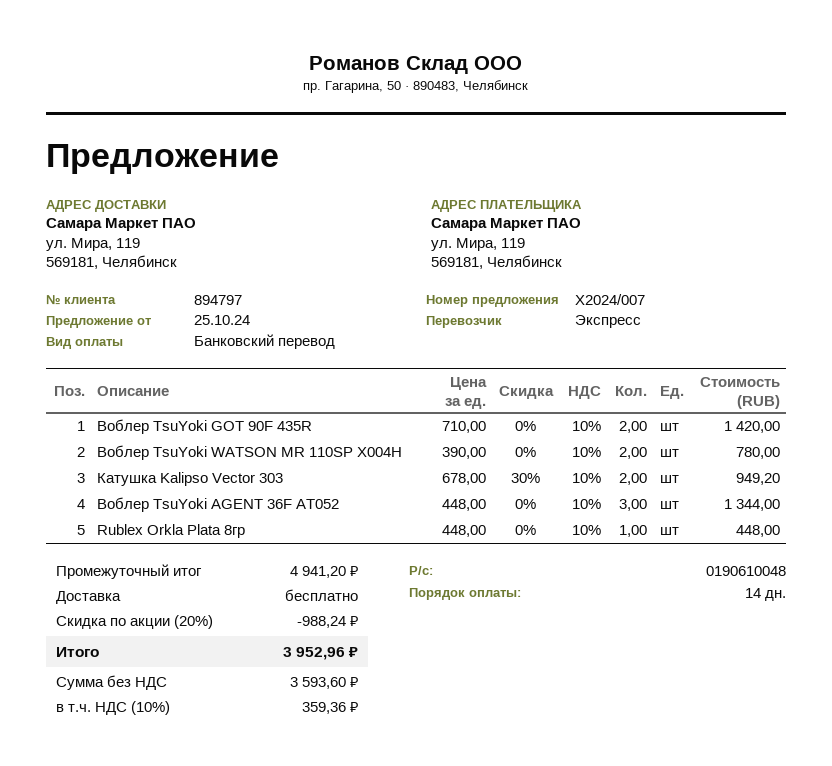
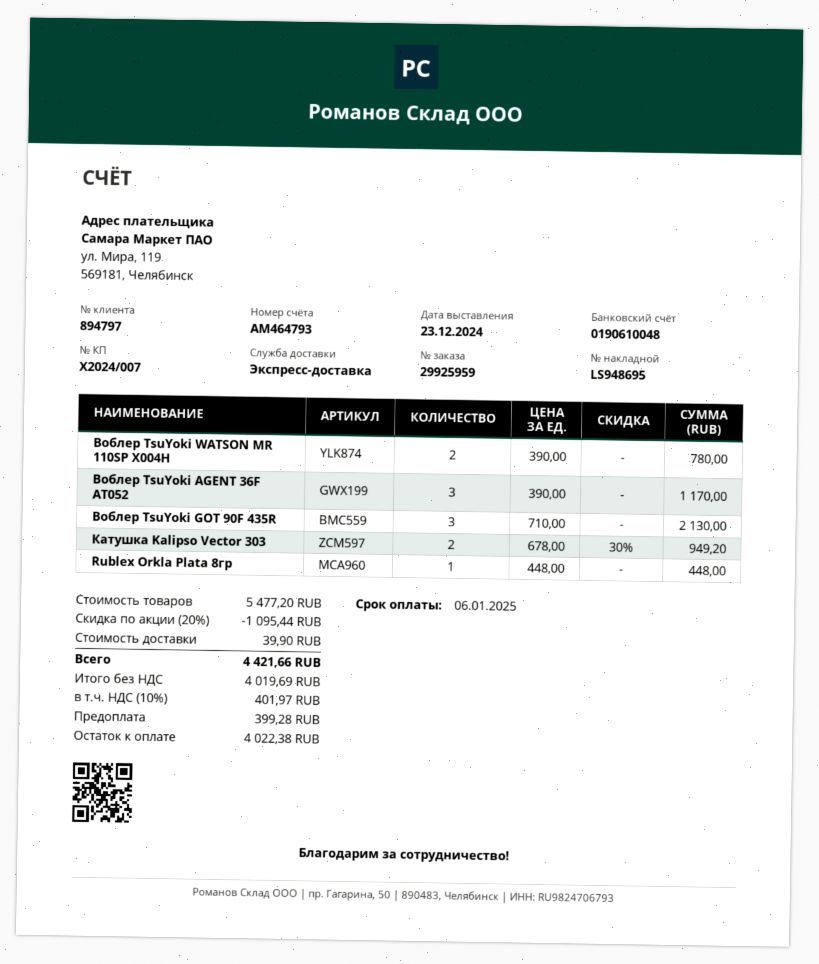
Воблер TsuYoki GOT 90F 435R: 2 x 710.00 = 1420.00 -> 3 x 710.00 = 2130.00
Воблер TsuYoki AGENT 36F AT052: 3 x 448.00 = 1344.00 -> 3 x 390.00 = 1170.00
subtotal: 4941.20 -> 5477.20
discount: 20% = 988.24 -> 20% = 1095.44
shipping: 0.00 -> 39.90
net: 3593.60 -> 4019.69
tax: 10% = 359.36 -> 10% = 401.97
total: 3952.96 -> 4421.66

